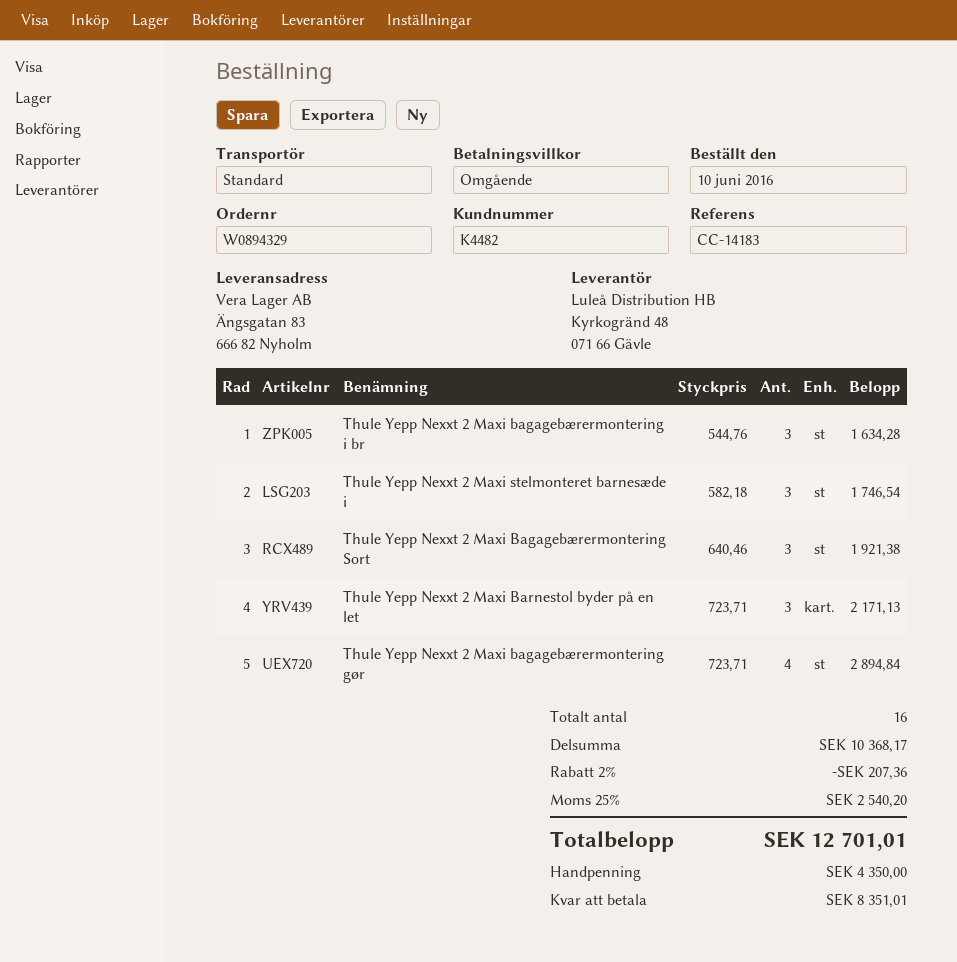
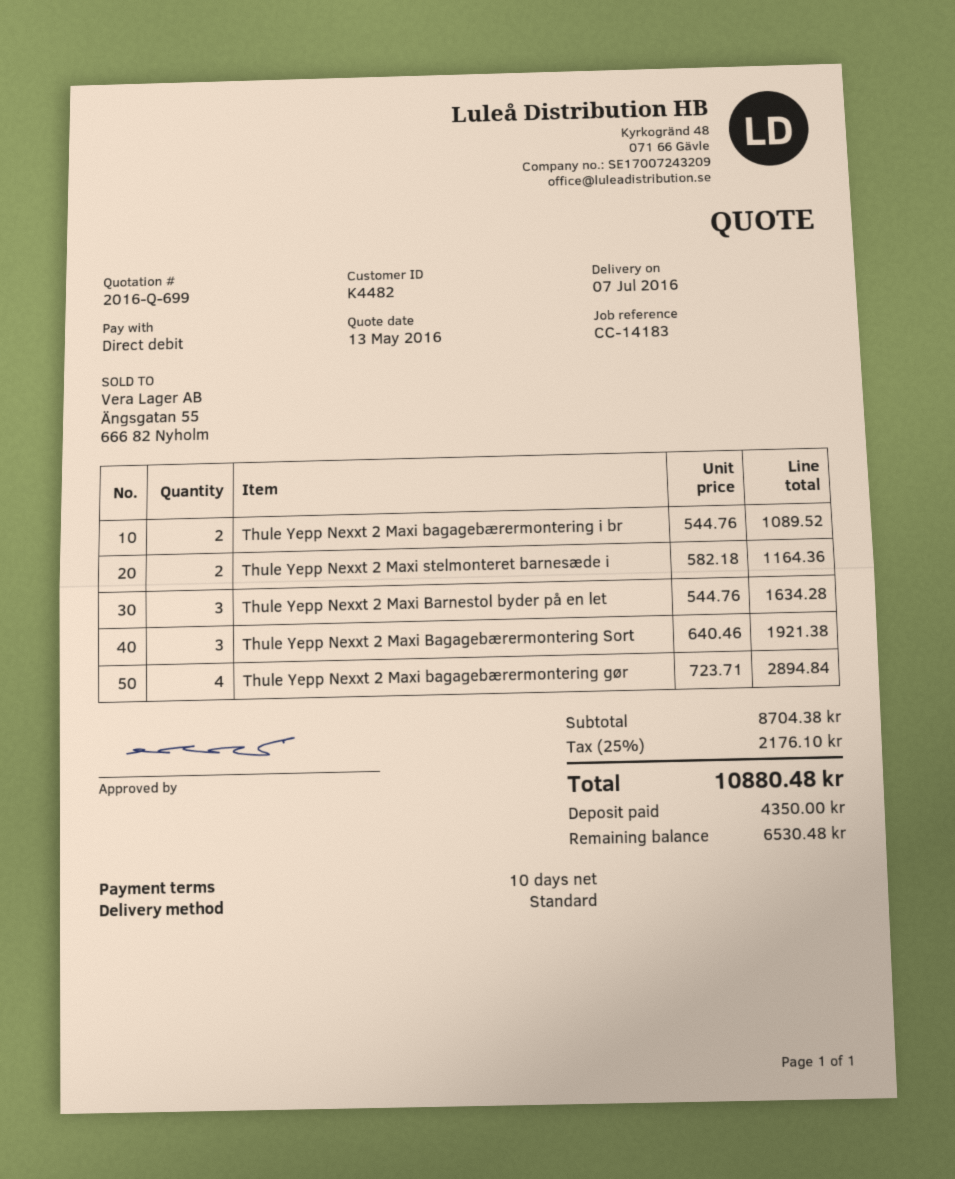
payment terms: on receipt -> 10 days
Thule Yepp Nexxt 2 Maxi bagagebærermontering i br: 3 x 544.76 = 1634.28 -> 2 x 544.76 = 1089.52
Thule Yepp Nexxt 2 Maxi stelmonteret barnesæde i: 3 x 582.18 = 1746.54 -> 2 x 582.18 = 1164.36
Thule Yepp Nexxt 2 Maxi Barnestol byder på en let: 3 x 723.71 = 2171.13 -> 3 x 544.76 = 1634.28
subtotal: 10368.17 -> 8704.38
discount: 2% = 207.36 -> none
tax: 25% = 2540.20 -> 25% = 2176.10
total: 12701.01 -> 10880.48
balance: 8351.01 -> 6530.48

